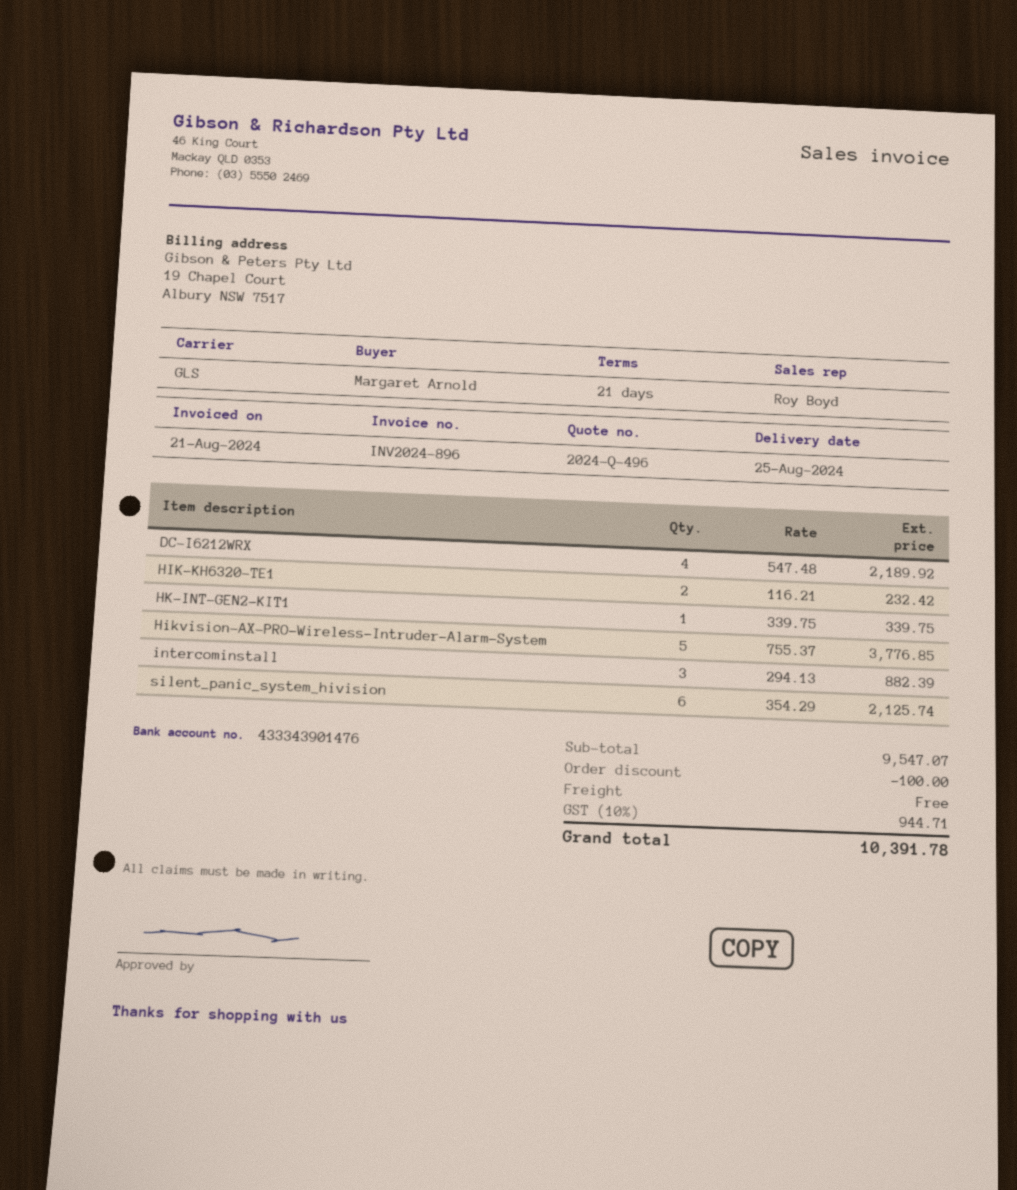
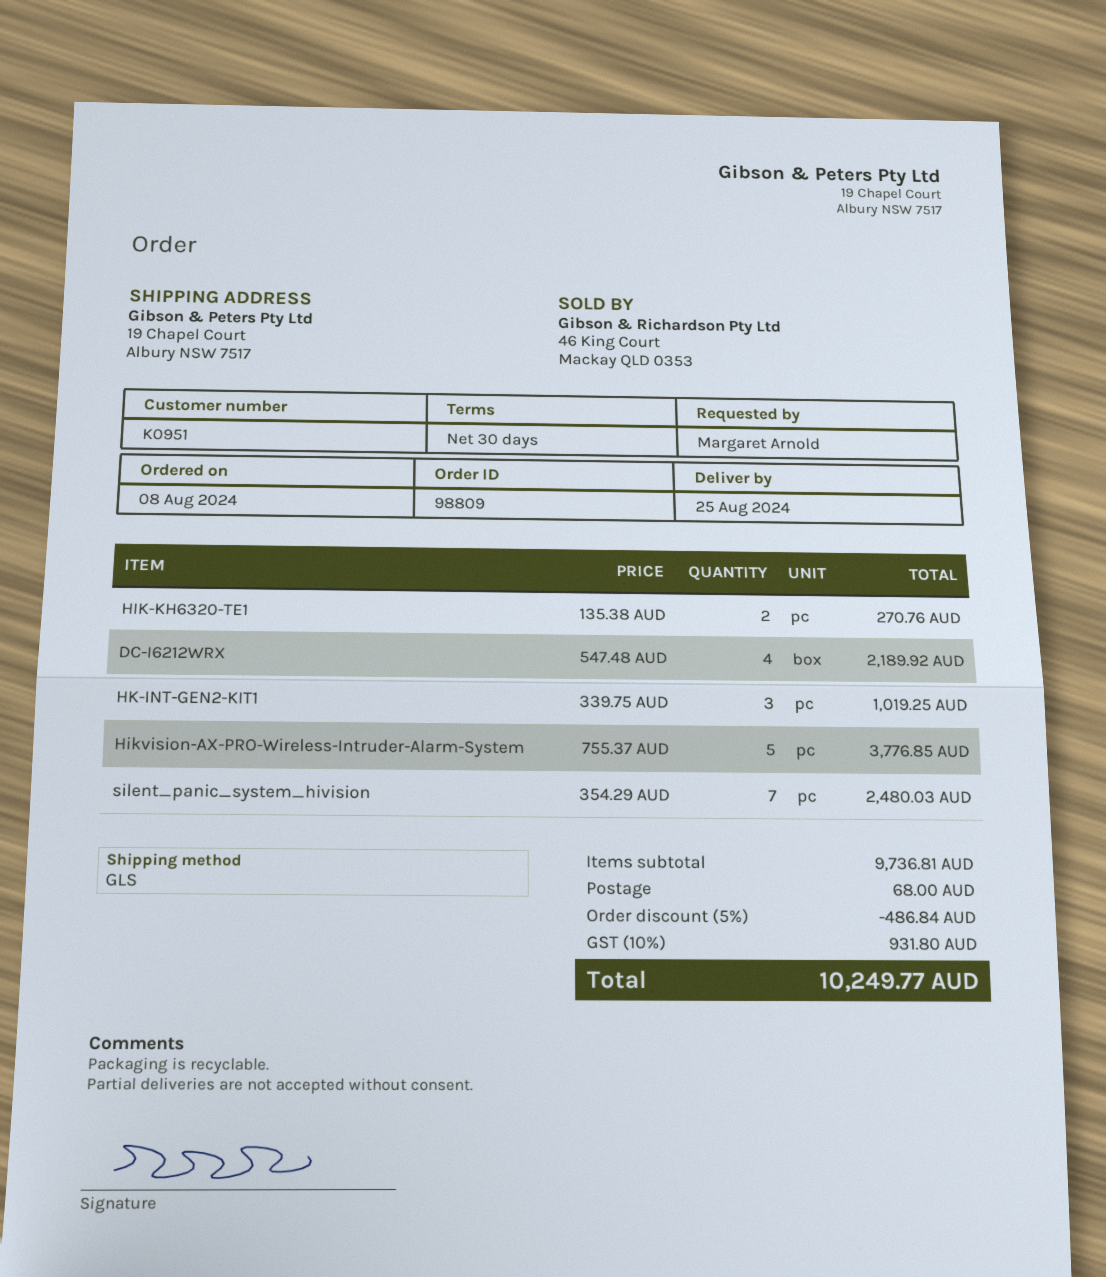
payment terms: 21 days -> 30 days
HIK-KH6320-TE1: 2 x 116.21 = 232.42 -> 2 x 135.38 = 270.76
HK-INT-GEN2-KIT1: 1 x 339.75 = 339.75 -> 3 x 339.75 = 1019.25
intercominstall: 3 x 294.13 = 882.39 -> none
silent_panic_system_hivision: 6 x 354.29 = 2125.74 -> 7 x 354.29 = 2480.03
subtotal: 9547.07 -> 9736.81
discount: 100.00 -> 486.84
shipping: 0.00 -> 68.00
tax: 10% = 944.71 -> 10% = 931.80
total: 10391.78 -> 10249.77

